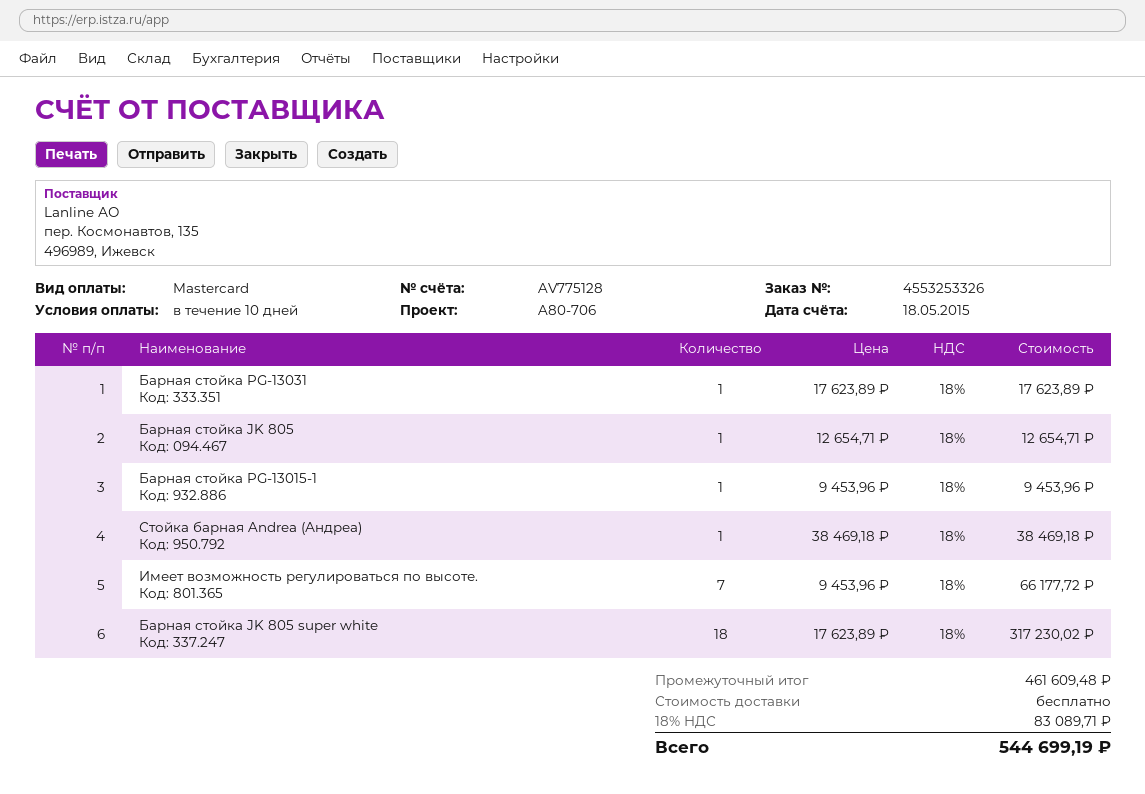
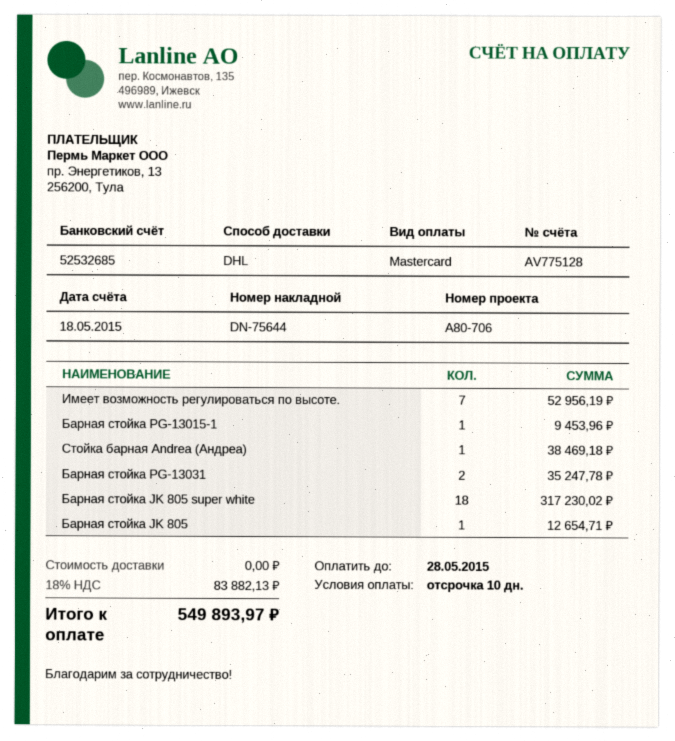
Барная стойка PG-13031: 1 for 17623.89 -> 2 for 35247.78
Имеет возможность регулироваться по высоте.: 7 for 66177.72 -> 7 for 52956.19
tax: 18% = 83089.71 -> 18% = 83882.13
total: 544699.19 -> 549893.97

